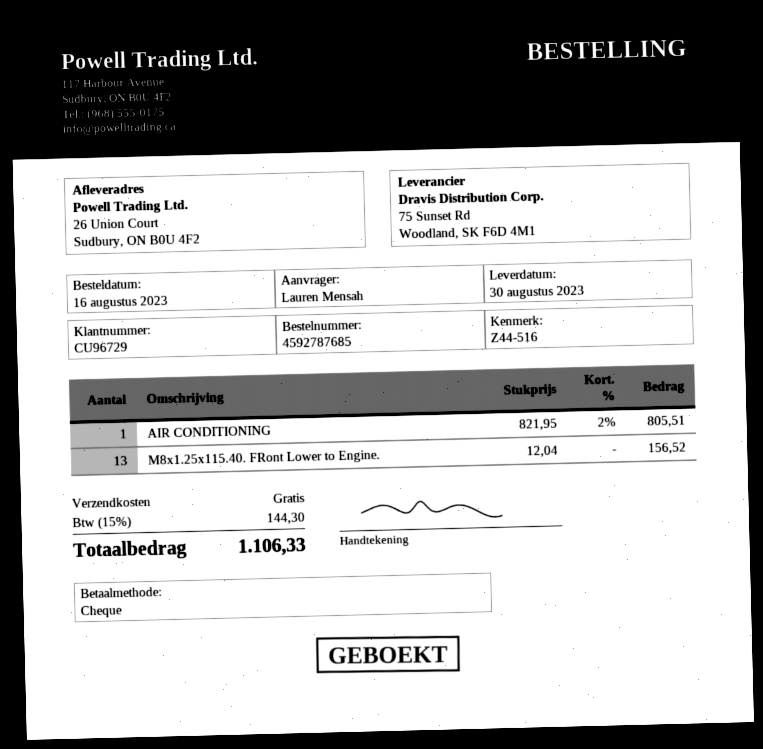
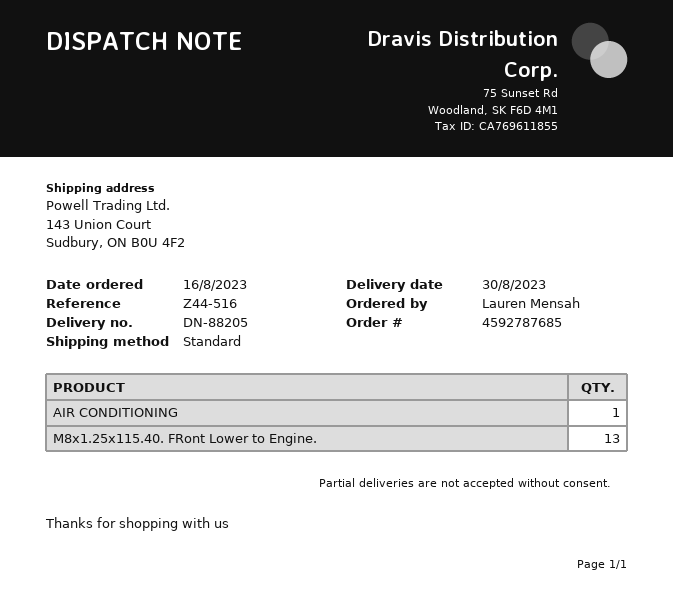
ship to: 26 Union Court, Sudbury, ON B0U 4F2 -> 143 Union Court, Sudbury, ON B0U 4F2

